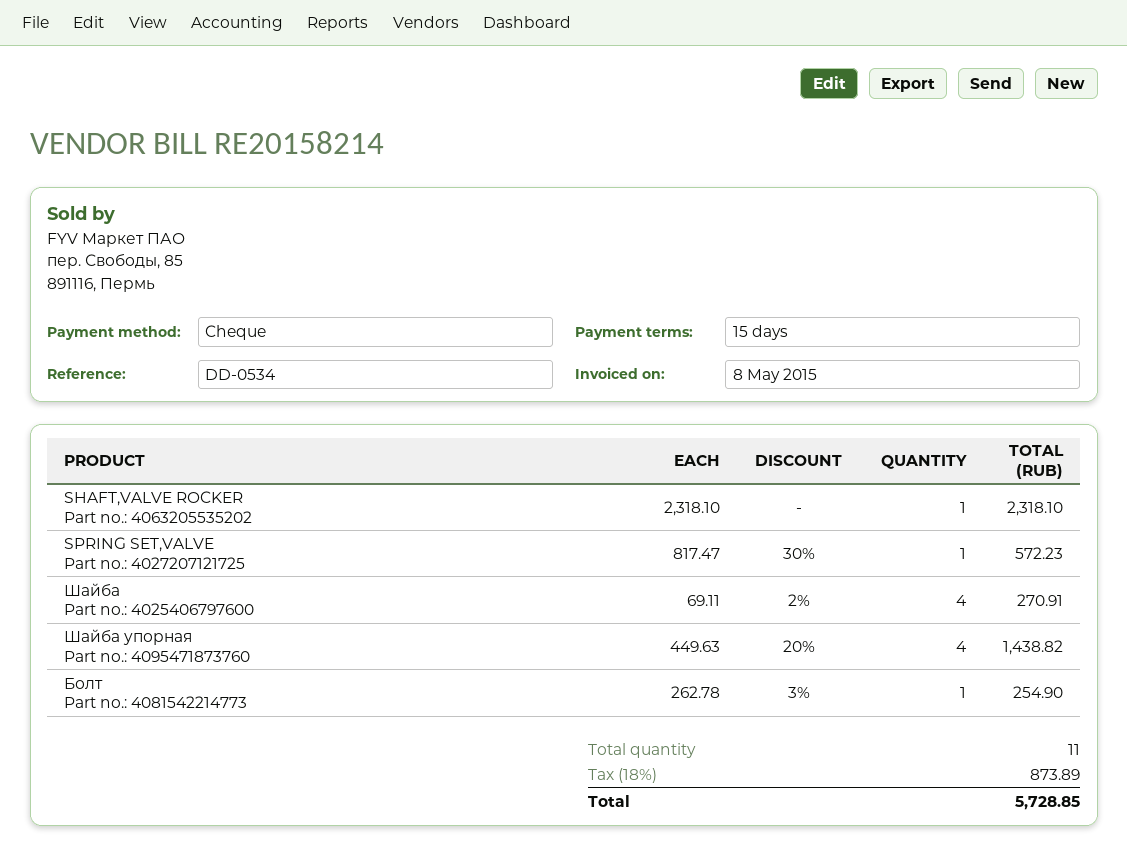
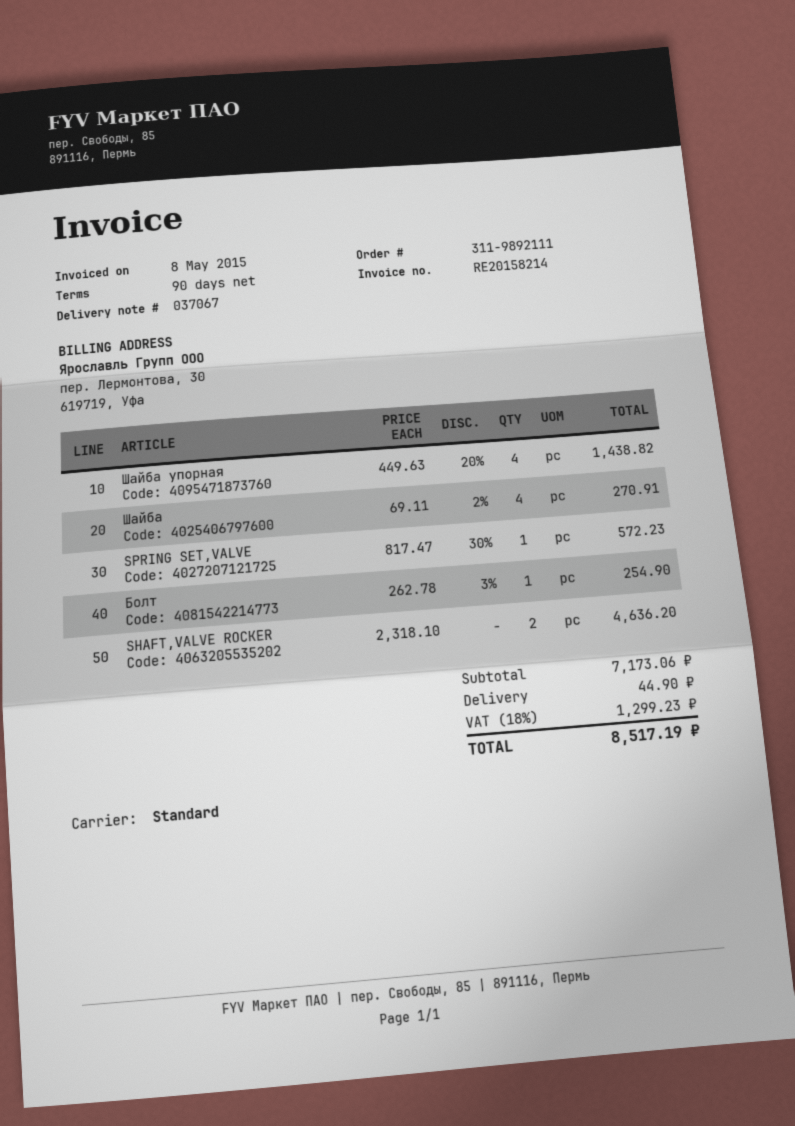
payment terms: 15 days -> 90 days
SHAFT,VALVE ROCKER: 1 x 2318.10 = 2318.10 -> 2 x 2318.10 = 4636.20
shipping: none -> 44.90
tax: 18% = 873.89 -> 18% = 1299.23
total: 5728.85 -> 8517.19

